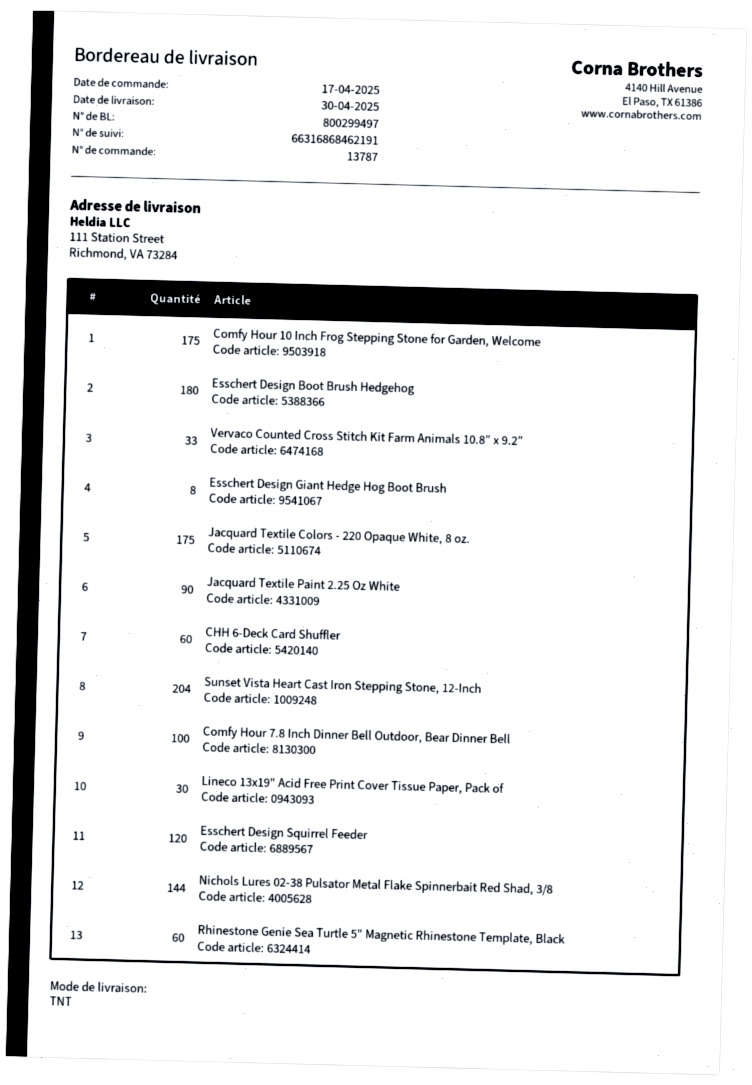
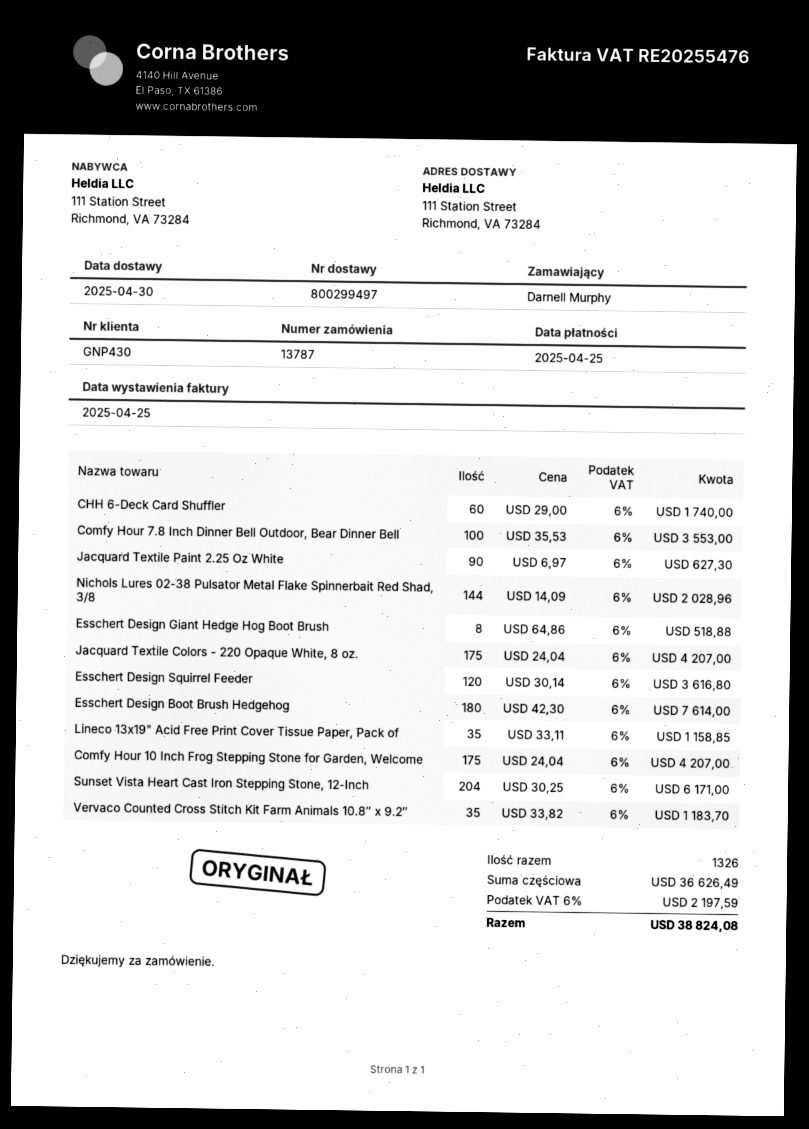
Vervaco Counted Cross Stitch Kit Farm Animals 10.8″ x 9.2″: 33 -> 35
Lineco 13x19" Acid Free Print Cover Tissue Paper, Pack of: 30 -> 35
Rhinestone Genie Sea Turtle 5" Magnetic Rhinestone Template, Black: 60 -> none

